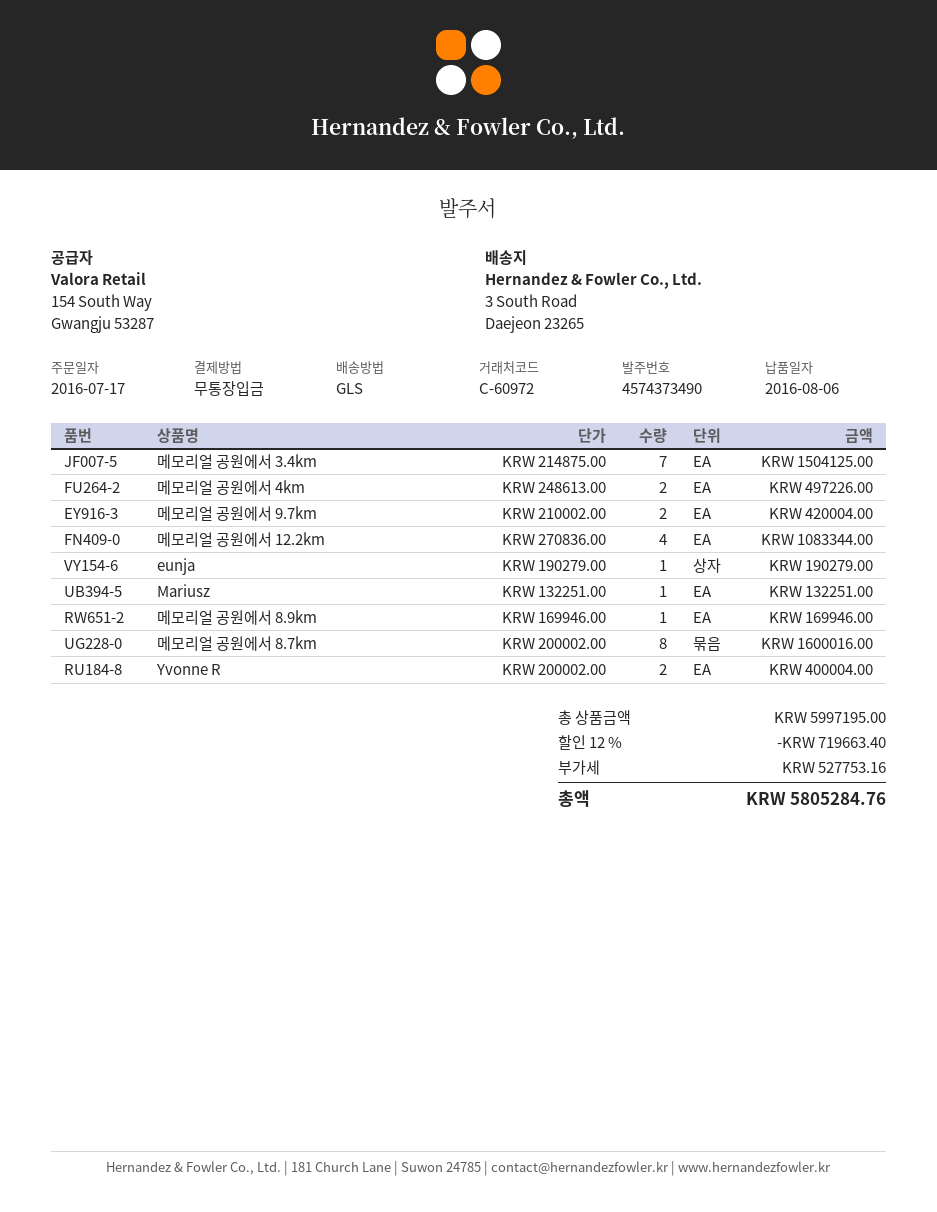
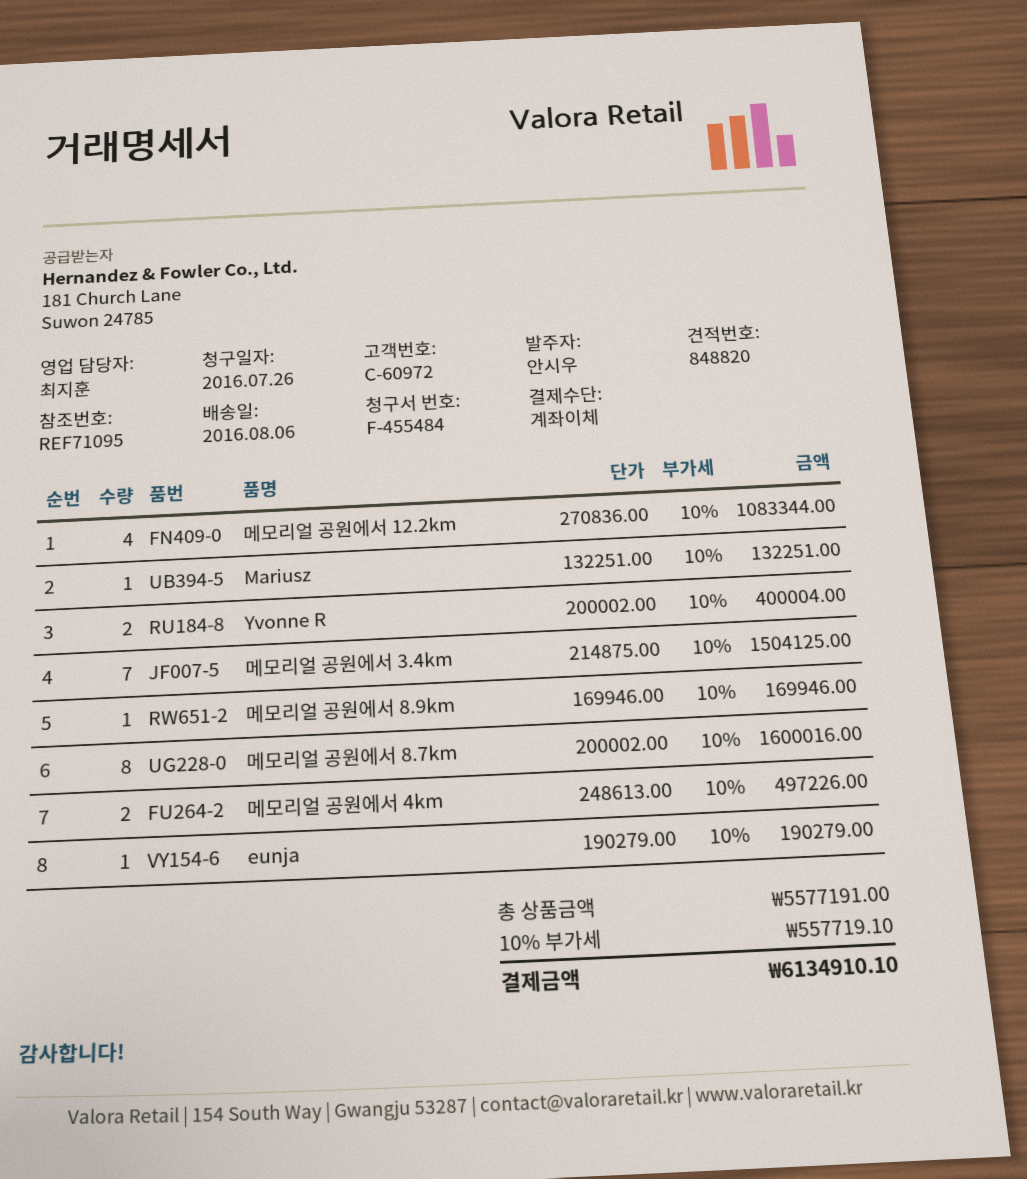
메모리얼 공원에서 9.7km: 2 x 210002.00 = 420004.00 -> none
subtotal: 5997195.00 -> 5577191.00
discount: 12% = 719663.40 -> none
tax: 527753.16 -> 557719.10
total: 5805284.76 -> 6134910.10

